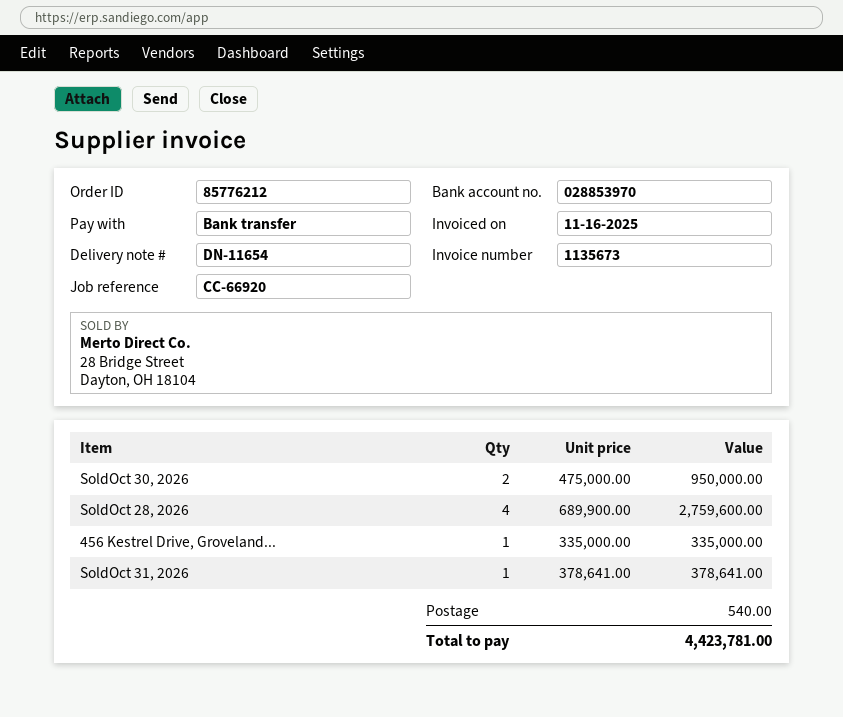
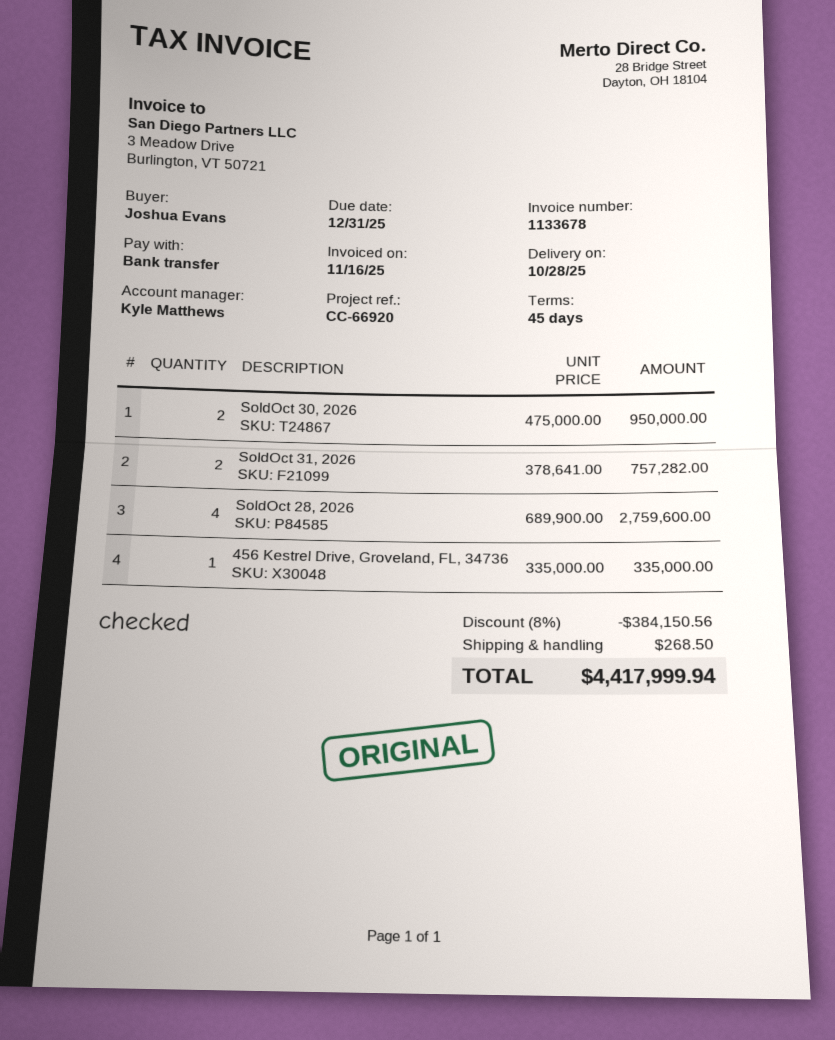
invoice number: 1135673 -> 1133678
SoldOct 31, 2026: 1 x 378641.00 = 378641.00 -> 2 x 378641.00 = 757282.00
discount: none -> 8% = 384150.56
shipping: 540.00 -> 268.50
total: 4423781.00 -> 4417999.94

